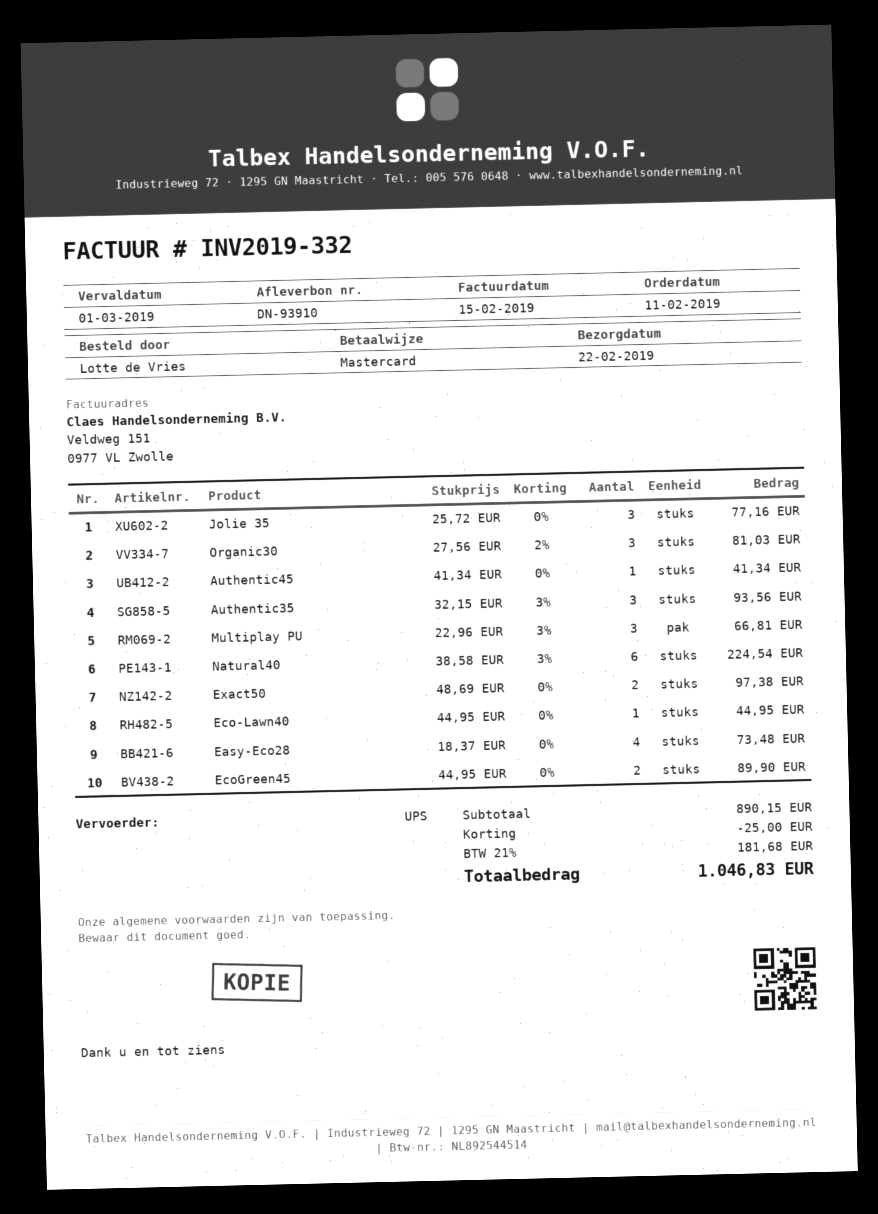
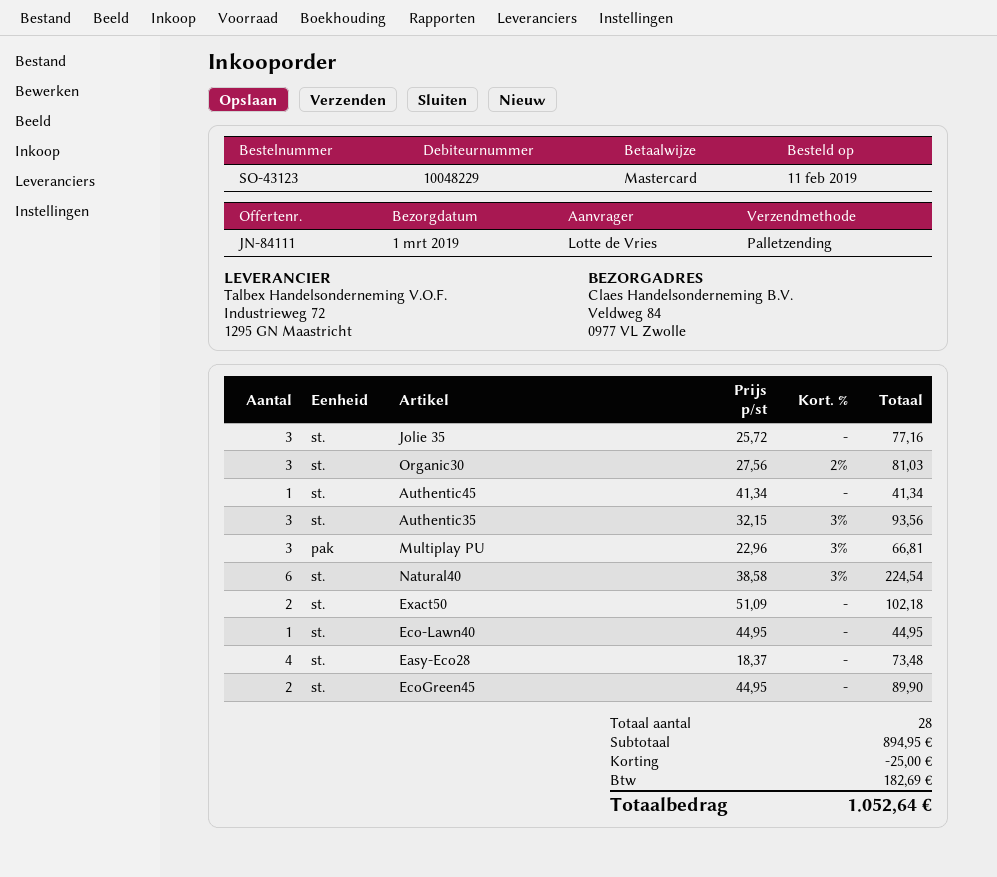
delivery date: 2019-02-22 -> 2019-03-01
shipping method: UPS -> pallet freight
Exact50: 2 x 48.69 = 97.38 -> 2 x 51.09 = 102.18
subtotal: 890.15 -> 894.95
tax: 181.68 -> 182.69
total: 1046.83 -> 1052.64

